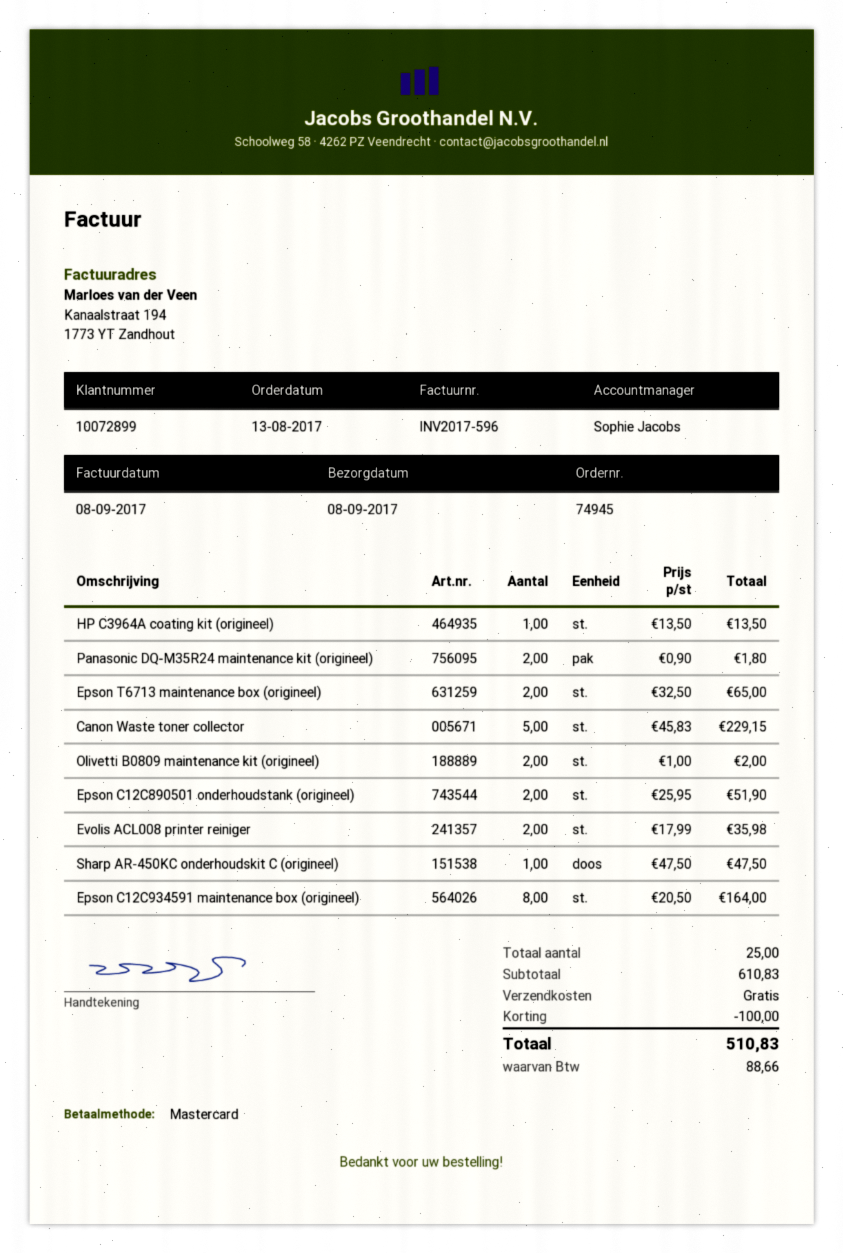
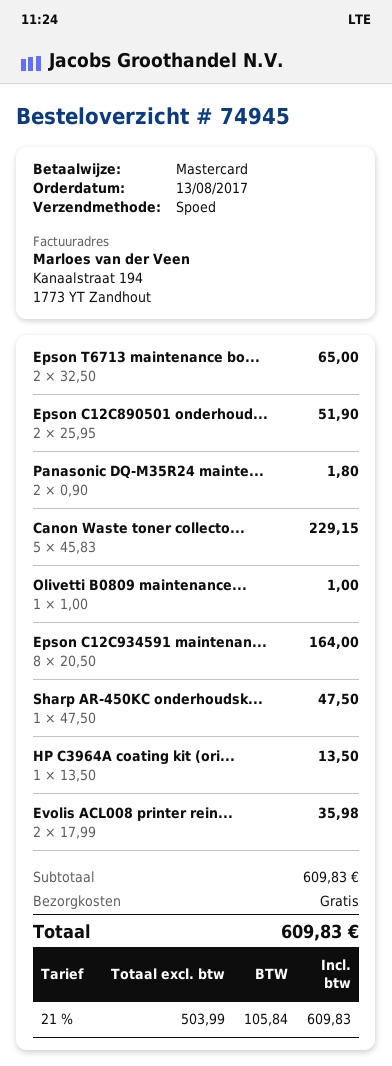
Olivetti B0809 maintenance kit (origineel): 2 x 1.00 = 2.00 -> 1 x 1.00 = 1.00
subtotal: 610.83 -> 609.83
discount: 100.00 -> none
tax: 88.66 -> 105.84
total: 510.83 -> 609.83

